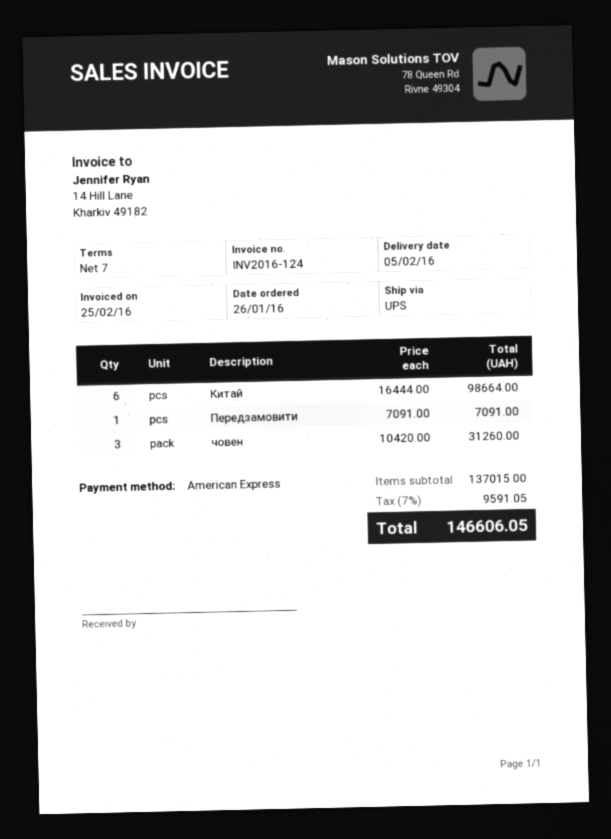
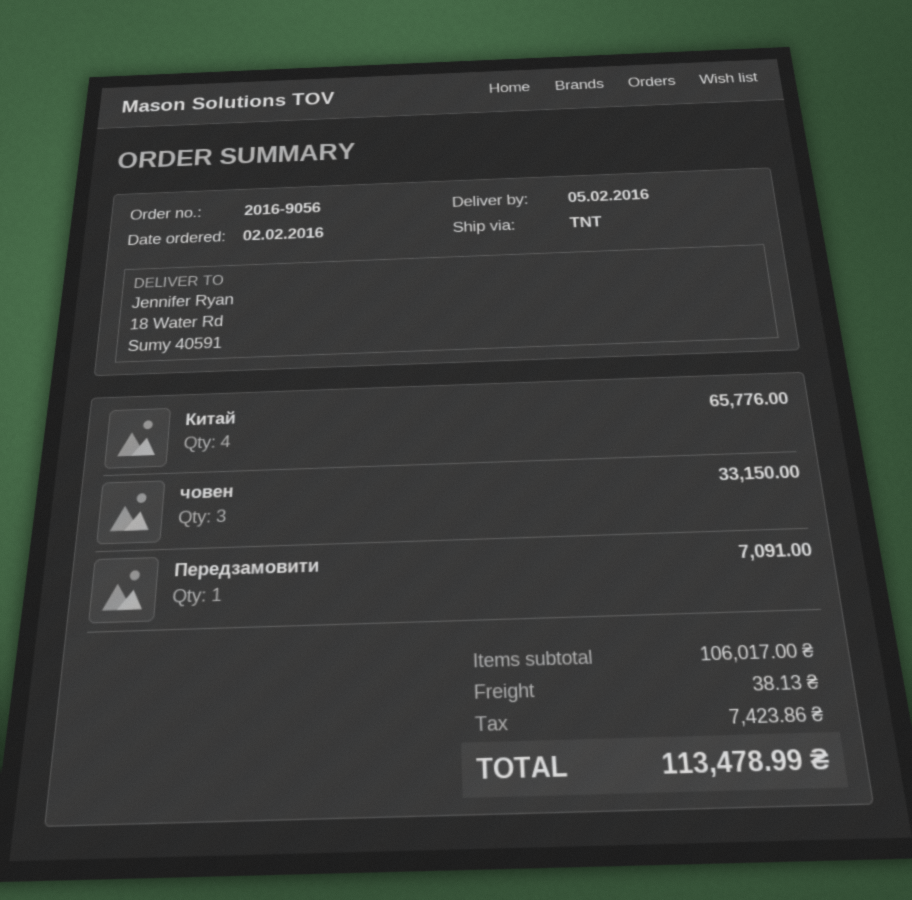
order date: 2016-01-26 -> 2016-02-02
shipping method: UPS -> TNT
Китай: 6 for 98664.00 -> 4 for 65776.00
човен: 3 for 31260.00 -> 3 for 33150.00
subtotal: 137015.00 -> 106017.00
shipping: none -> 38.13
tax: 9591.05 -> 7423.86
total: 146606.05 -> 113478.99

